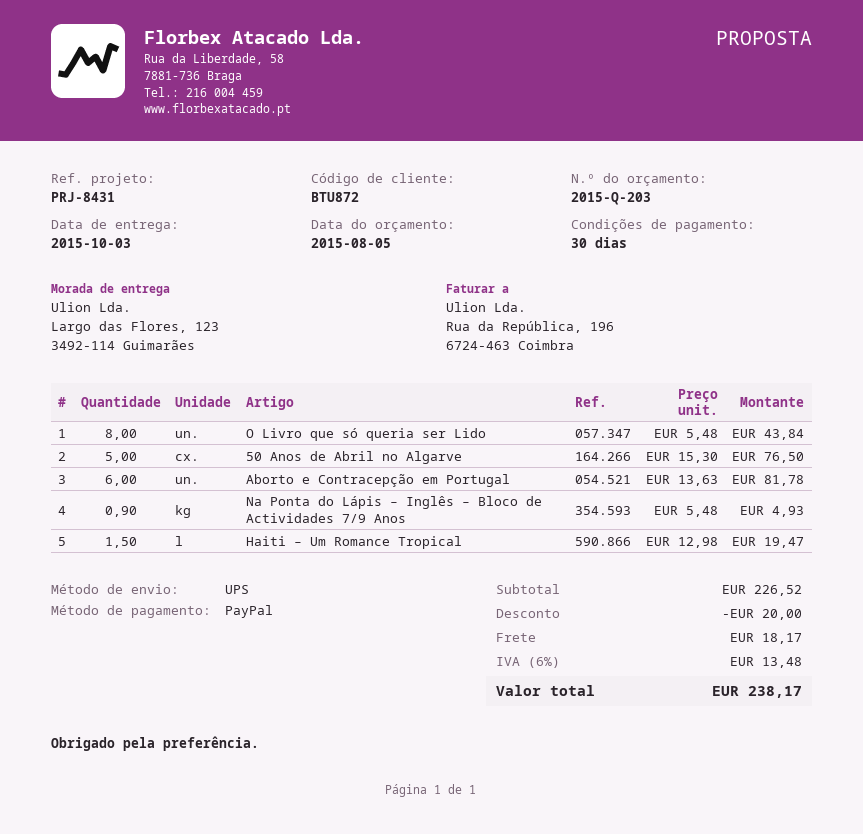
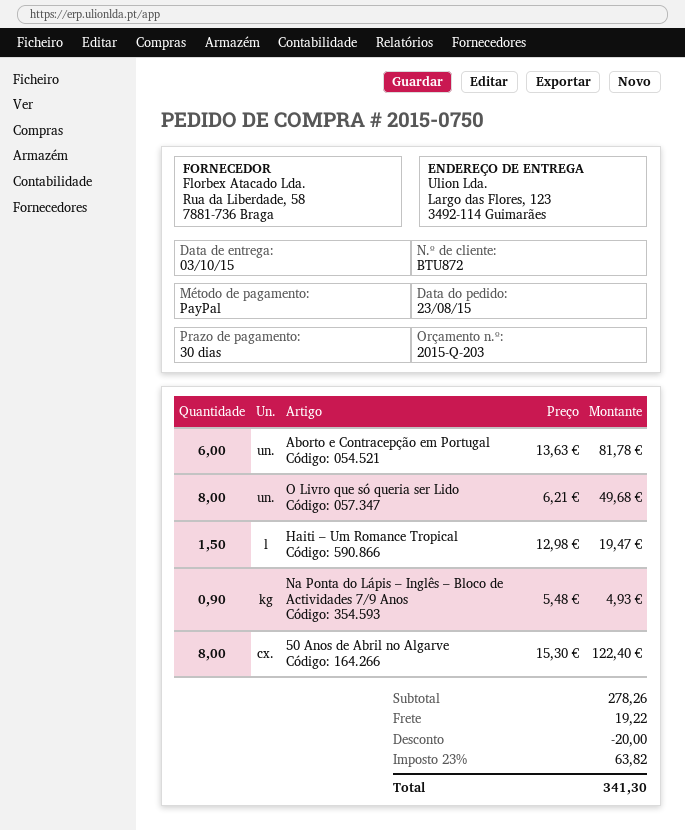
O Livro que só queria ser Lido: 8 x 5.48 = 43.84 -> 8 x 6.21 = 49.68
50 Anos de Abril no Algarve: 5 x 15.30 = 76.50 -> 8 x 15.30 = 122.40
subtotal: 226.52 -> 278.26
shipping: 18.17 -> 19.22
tax: 6% = 13.48 -> 23% = 63.82
total: 238.17 -> 341.30

